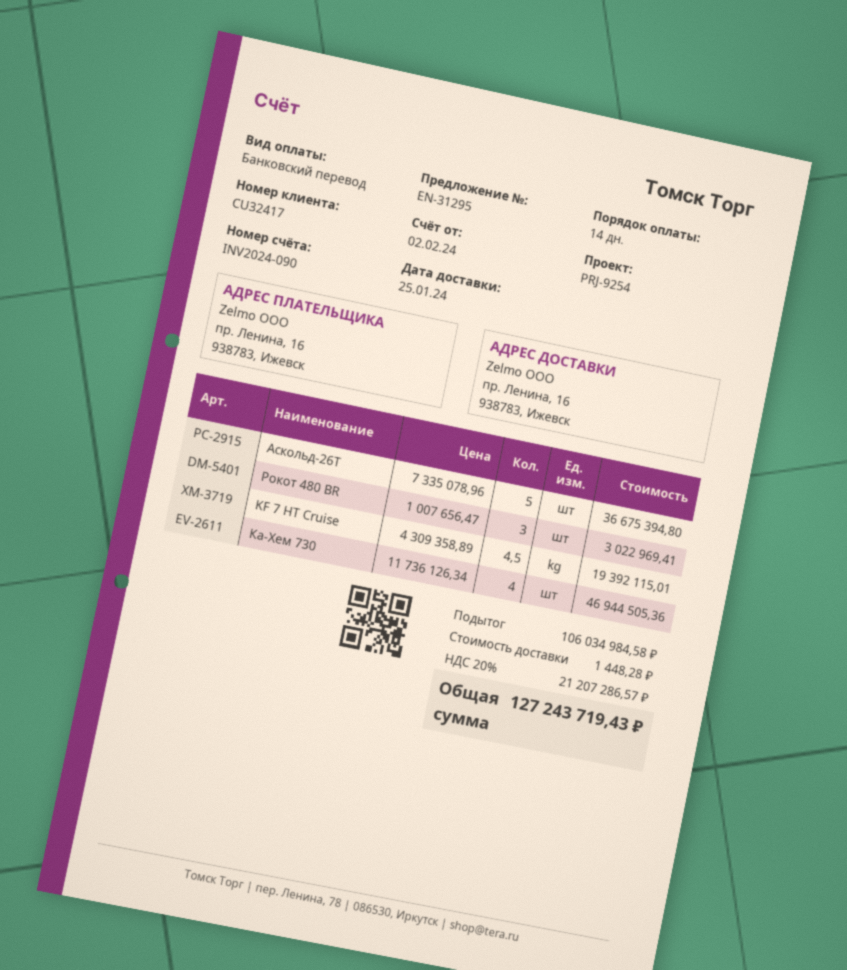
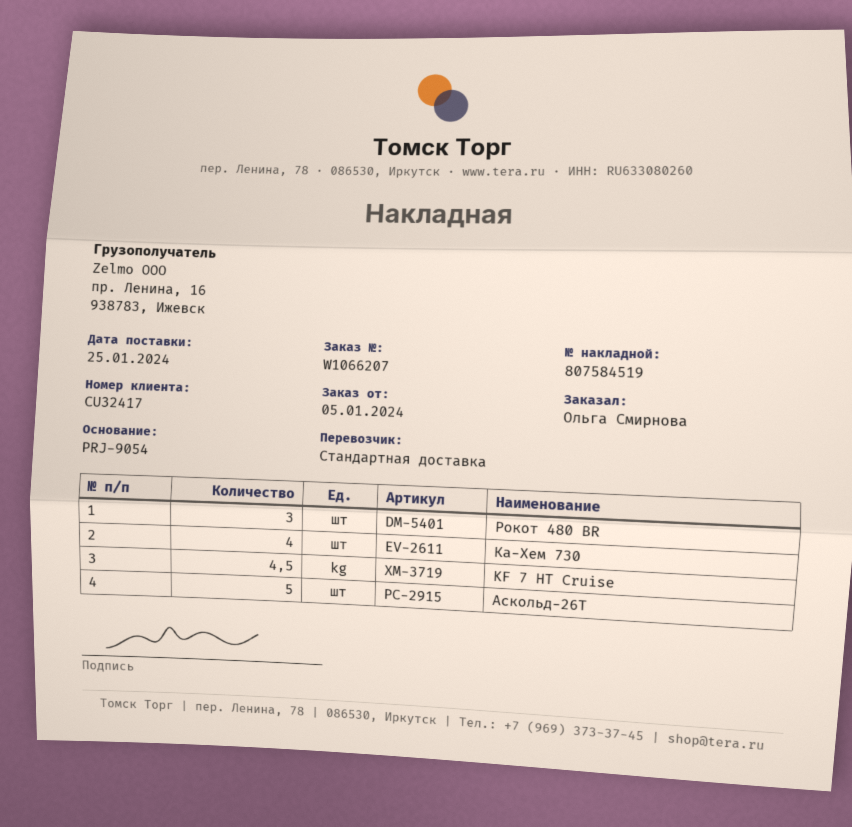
reference: PRJ-9254 -> PRJ-9054

